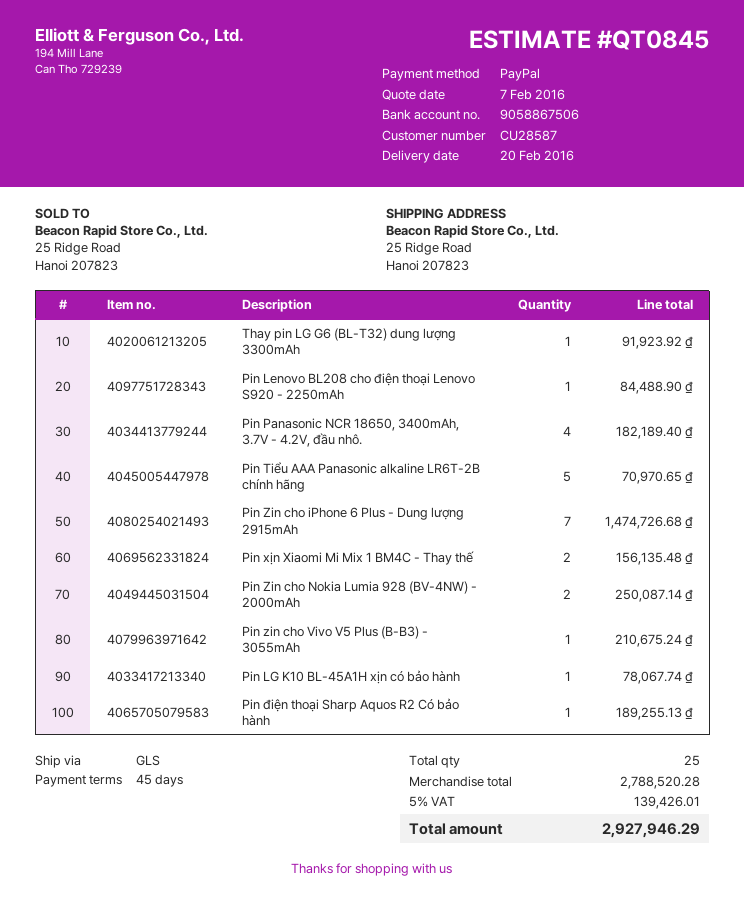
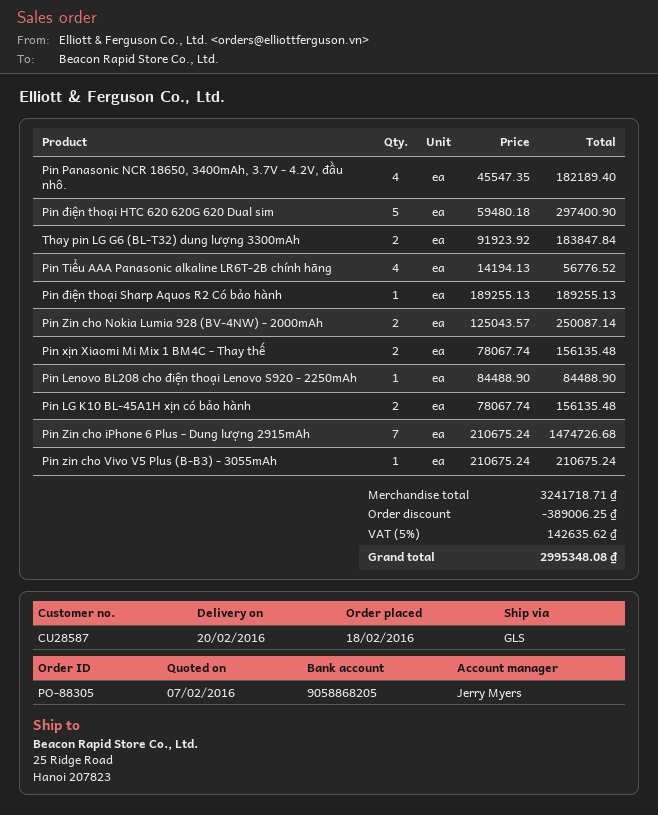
bank account: 9058867506 -> 9058868205
Thay pin LG G6 (BL-T32) dung lượng 3300mAh: 1 for 91923.92 -> 2 for 183847.84
Pin Tiểu AAA Panasonic alkaline LR6T-2B chính hãng: 5 for 70970.65 -> 4 for 56776.52
Pin LG K10 BL-45A1H xịn có bảo hành: 1 for 78067.74 -> 2 for 156135.48
Pin điện thoại HTC 620 620G 620 Dual sim: none -> 5 for 297400.90
subtotal: 2788520.28 -> 3241718.71
discount: none -> 389006.25
tax: 5% = 139426.01 -> 5% = 142635.62
total: 2927946.29 -> 2995348.08

